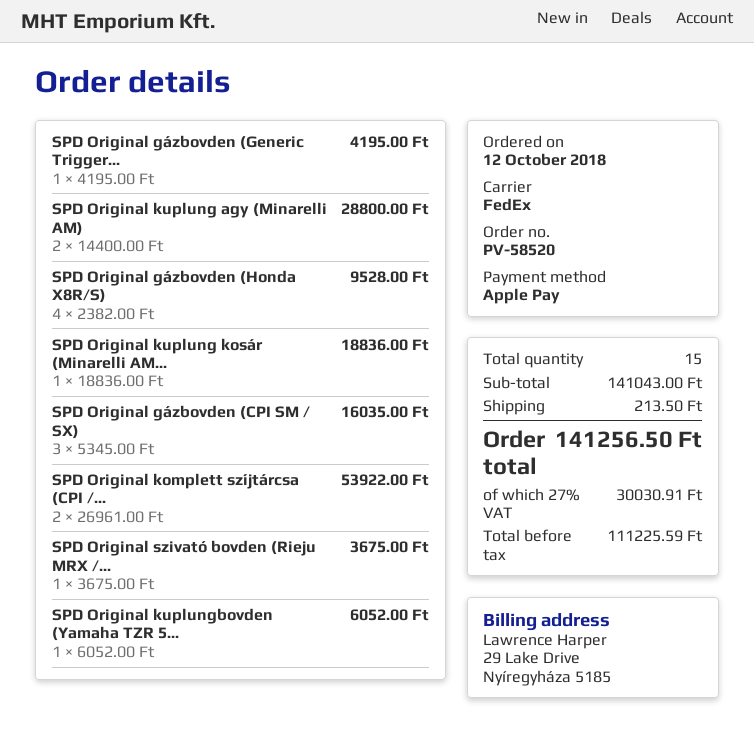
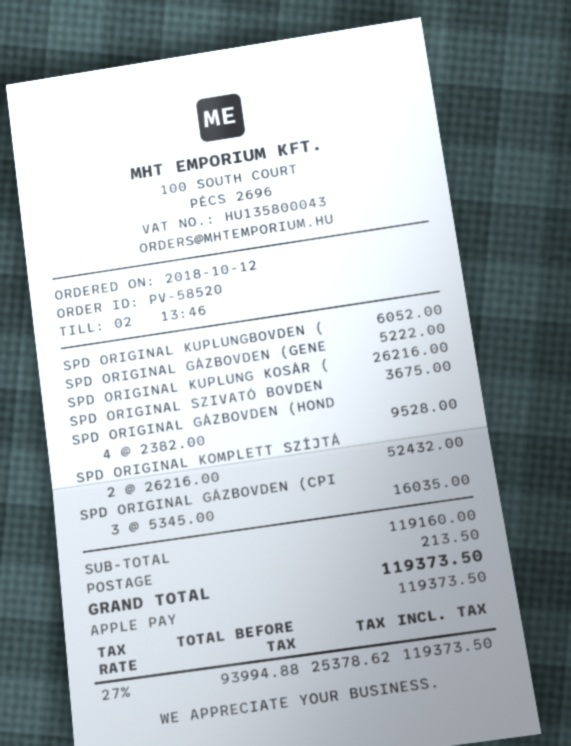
SPD Original gázbovden (Generic Trigger...: 1 x 4195.00 = 4195.00 -> 1 x 5222.00 = 5222.00
SPD Original kuplung agy (Minarelli AM): 2 x 14400.00 = 28800.00 -> none
SPD Original kuplung kosár (Minarelli AM...: 1 x 18836.00 = 18836.00 -> 1 x 26216.00 = 26216.00
SPD Original komplett szíjtárcsa (CPI /...: 2 x 26961.00 = 53922.00 -> 2 x 26216.00 = 52432.00
subtotal: 141043.00 -> 119160.00
net: 111225.59 -> 93994.88
tax: 27% = 30030.91 -> 27% = 25378.62
total: 141256.50 -> 119373.50

